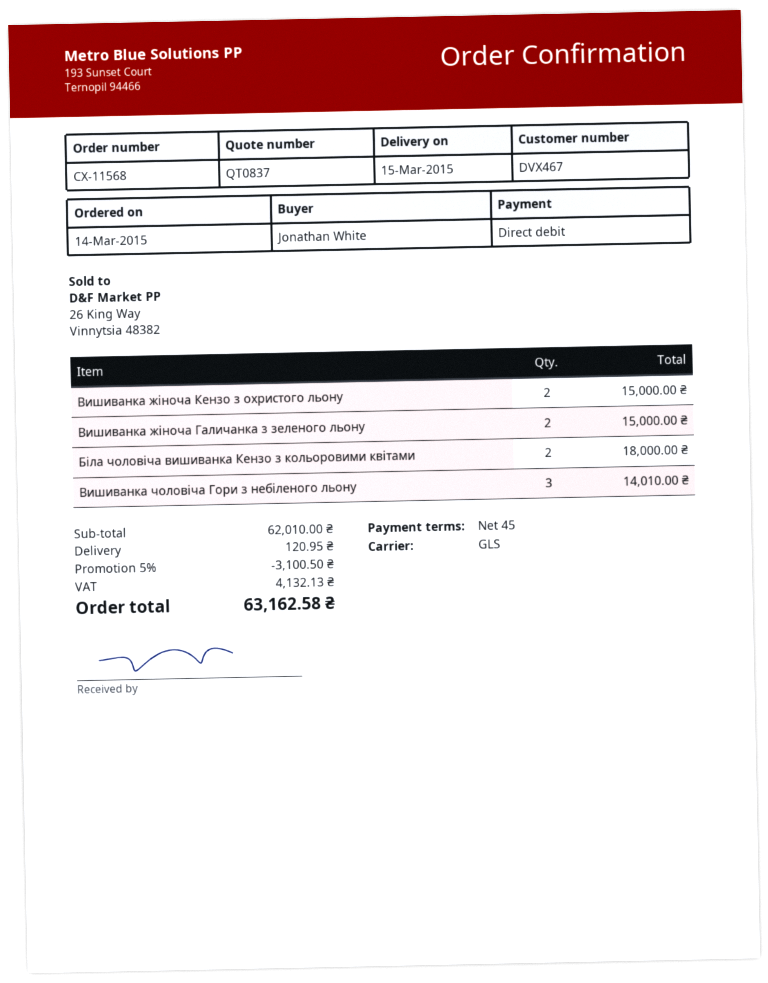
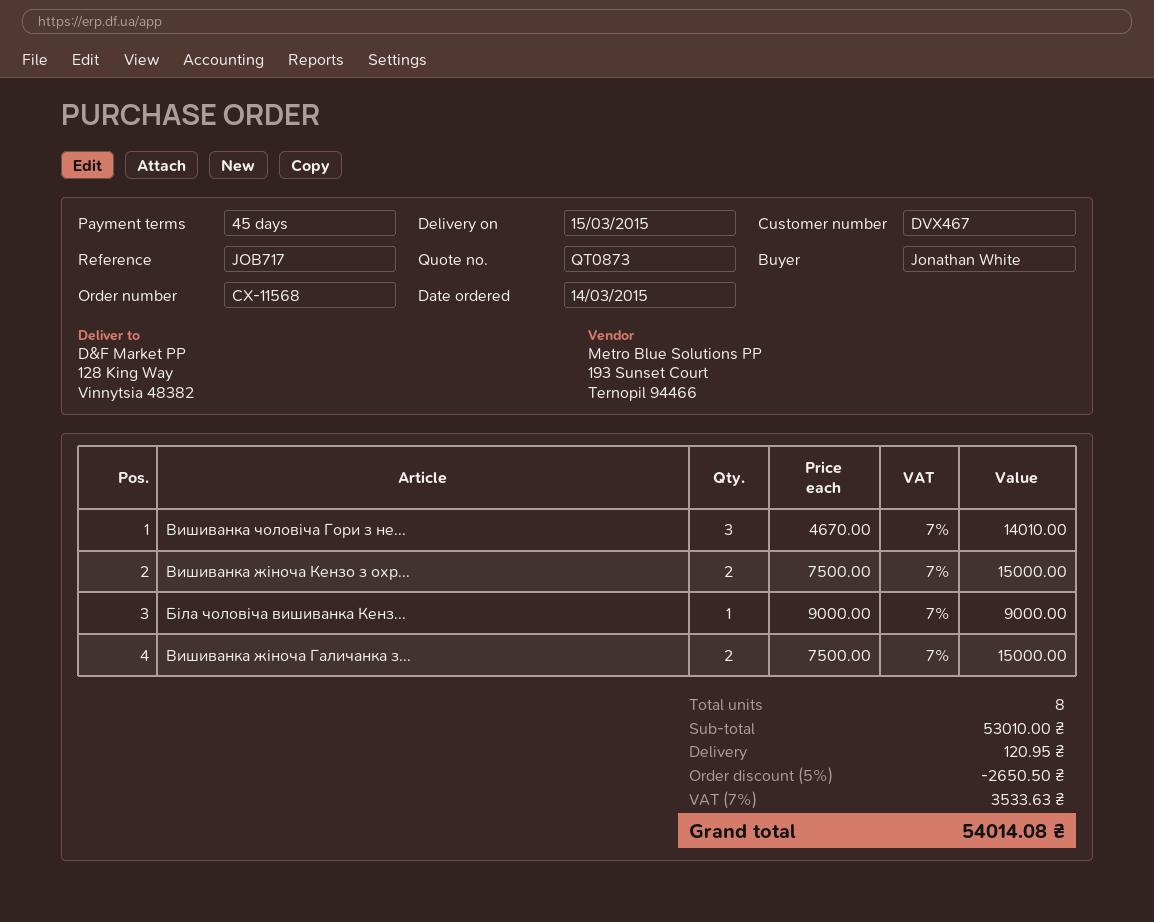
quote number: QT0837 -> QT0873
Біла чоловіча вишиванка Кензо з кольоровими квітами: 2 for 18000.00 -> 1 for 9000.00
subtotal: 62010.00 -> 53010.00
discount: 5% = 3100.50 -> 5% = 2650.50
tax: 4132.13 -> 3533.63
total: 63162.58 -> 54014.08

